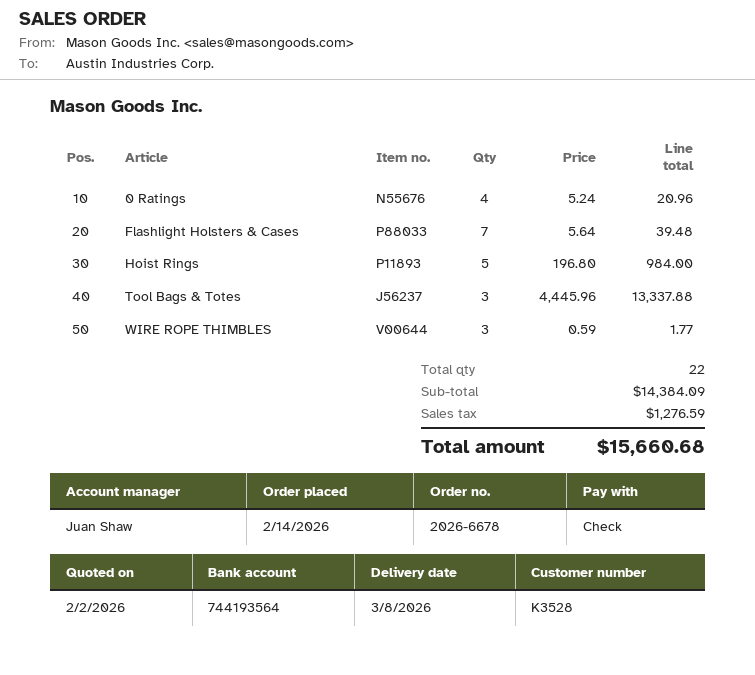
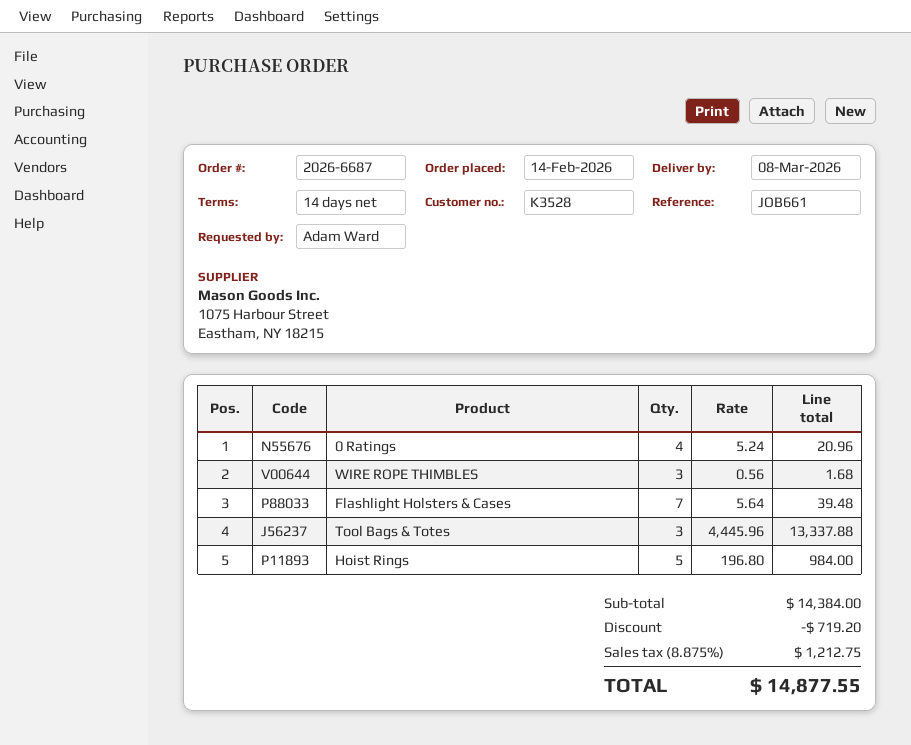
order number: 2026-6678 -> 2026-6687
WIRE ROPE THIMBLES: 3 x 0.59 = 1.77 -> 3 x 0.56 = 1.68
subtotal: 14384.09 -> 14384.00
discount: none -> 719.20
tax: 1276.59 -> 1212.75
total: 15660.68 -> 14877.55

